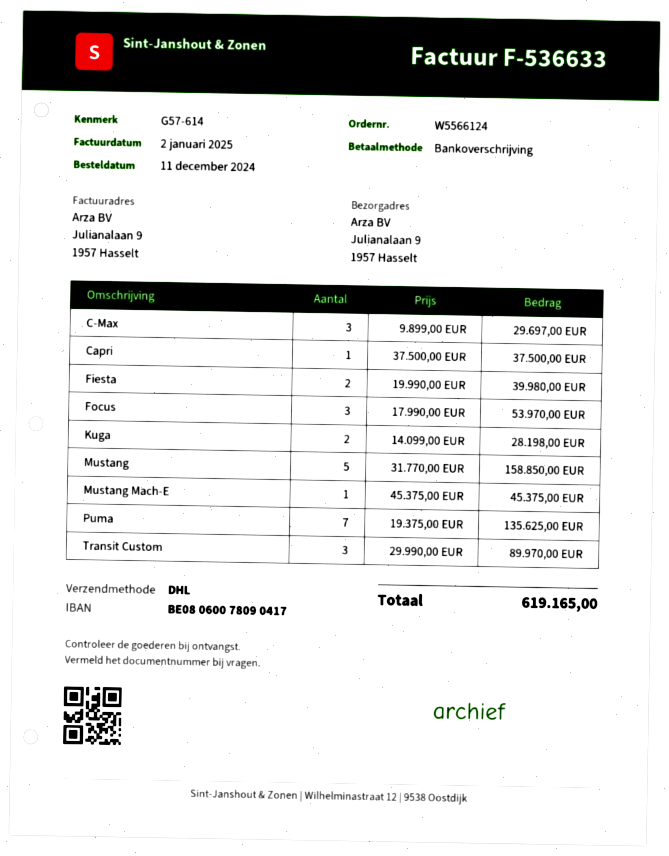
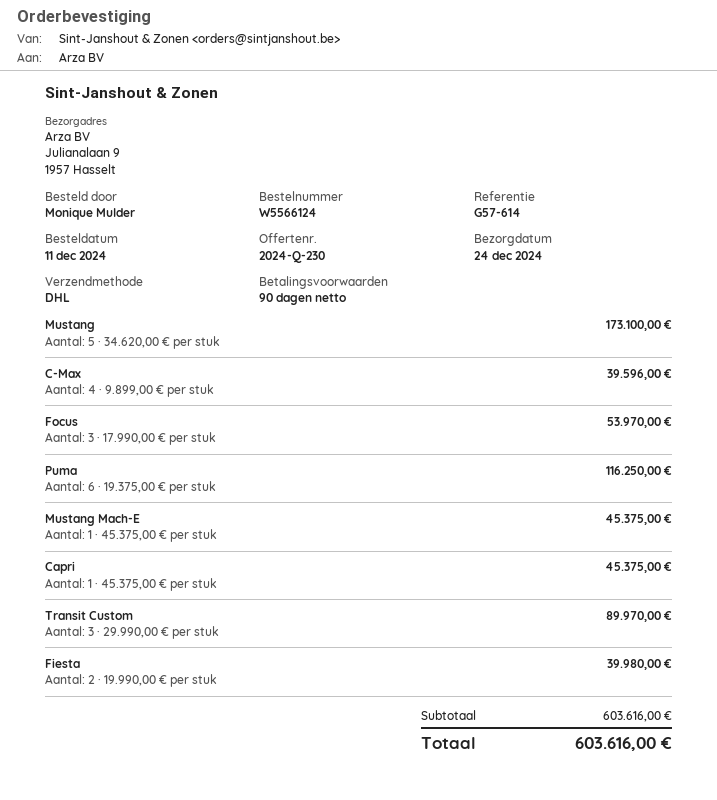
C-Max: 3 x 9899.00 = 29697.00 -> 4 x 9899.00 = 39596.00
Capri: 1 x 37500.00 = 37500.00 -> 1 x 45375.00 = 45375.00
Kuga: 2 x 14099.00 = 28198.00 -> none
Mustang: 5 x 31770.00 = 158850.00 -> 5 x 34620.00 = 173100.00
Puma: 7 x 19375.00 = 135625.00 -> 6 x 19375.00 = 116250.00
total: 619165.00 -> 603616.00

